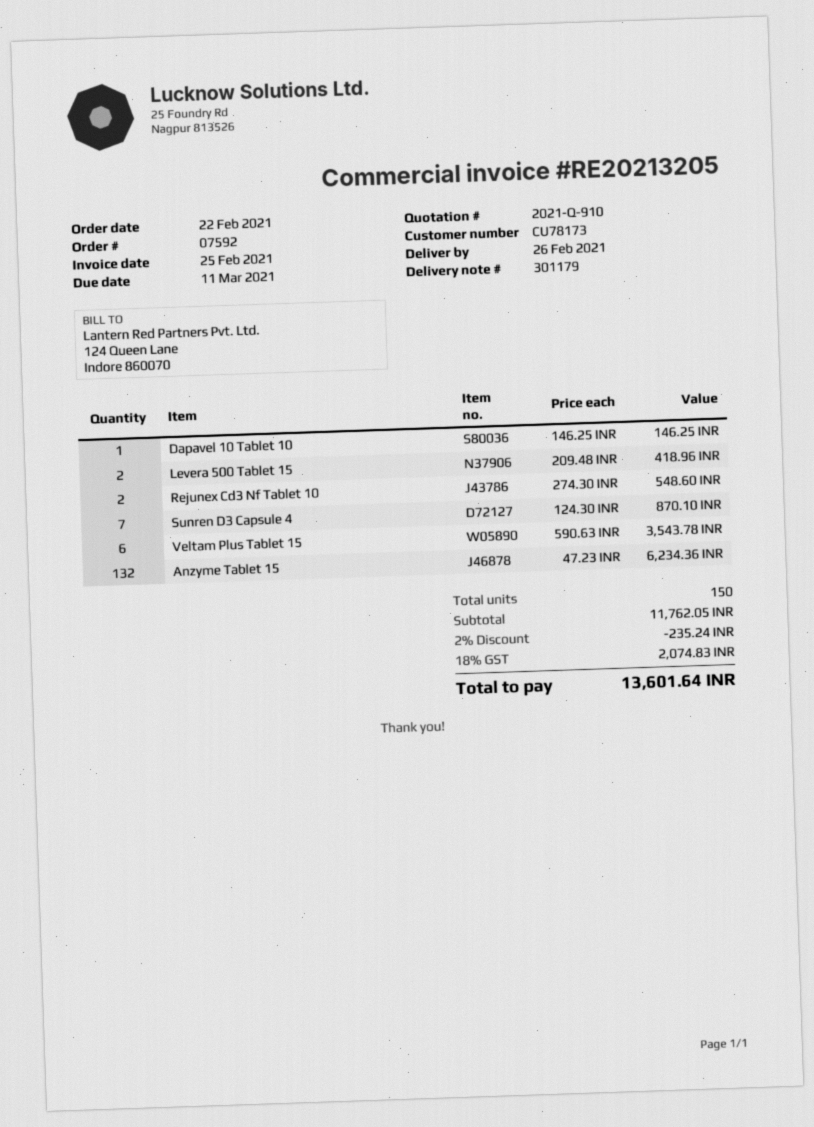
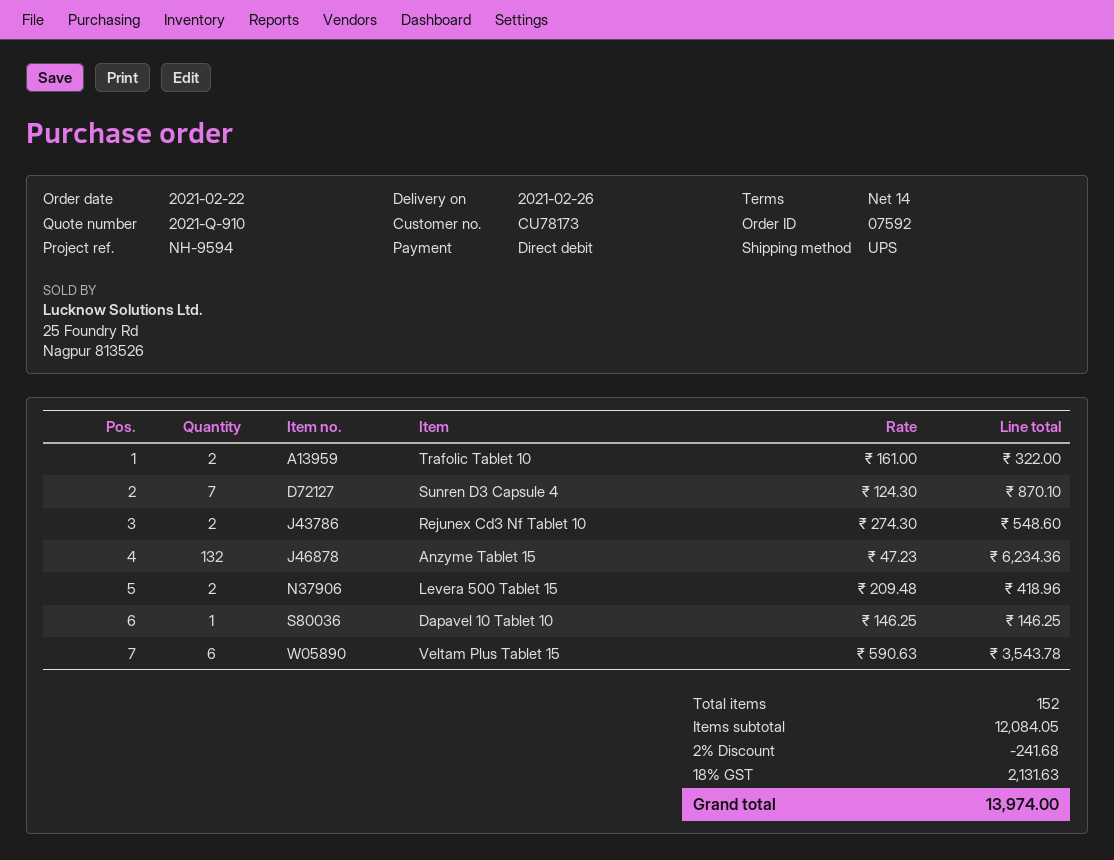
Trafolic Tablet 10: none -> 2 x 161.00 = 322.00
total quantity: 150 -> 152
subtotal: 11762.05 -> 12084.05
discount: 2% = 235.24 -> 2% = 241.68
tax: 18% = 2074.83 -> 18% = 2131.63
total: 13601.64 -> 13974.00

